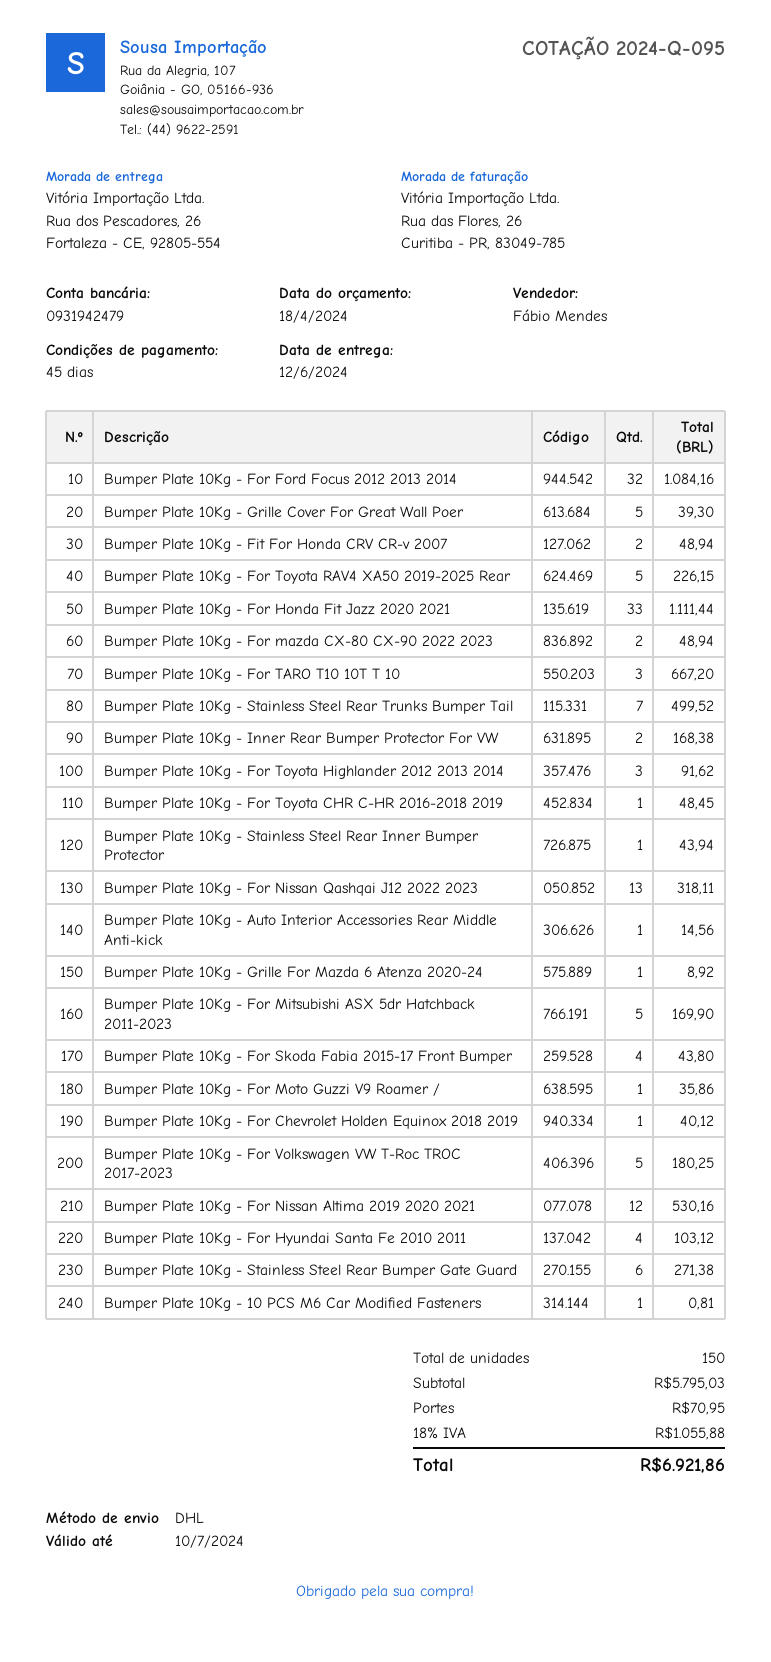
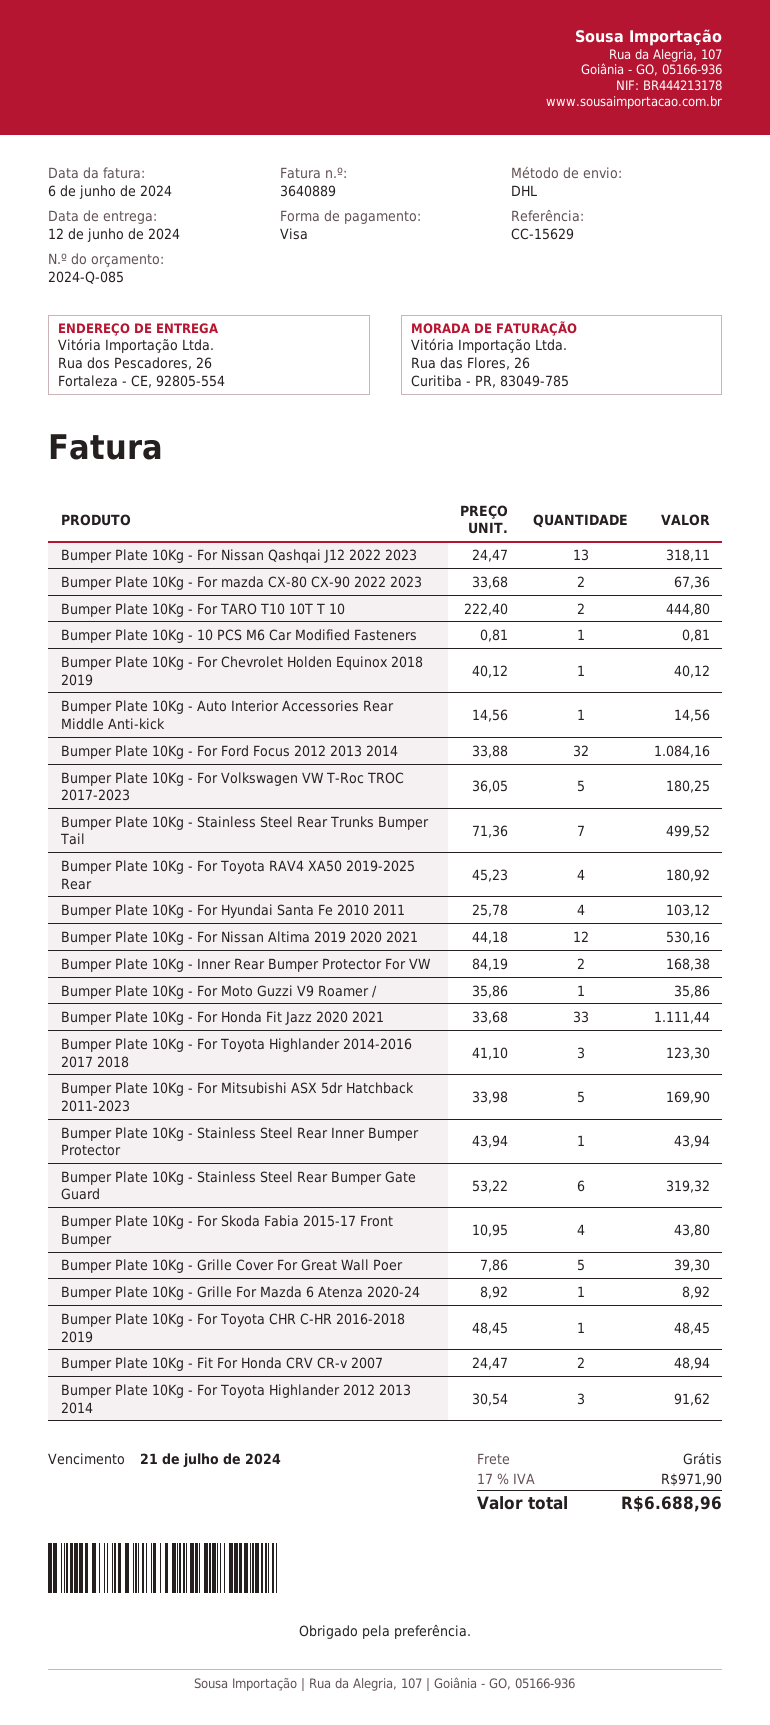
quote number: 2024-Q-095 -> 2024-Q-085
Bumper Plate 10Kg - For Toyota RAV4 XA50 2019-2025 Rear: 5 for 226.15 -> 4 for 180.92
Bumper Plate 10Kg - For mazda CX-80 CX-90 2022 2023: 2 for 48.94 -> 2 for 67.36
Bumper Plate 10Kg - For TARO T10 10T T 10: 3 for 667.20 -> 2 for 444.80
Bumper Plate 10Kg - Stainless Steel Rear Bumper Gate Guard: 6 for 271.38 -> 6 for 319.32
Bumper Plate 10Kg - For Toyota Highlander 2014-2016 2017 2018: none -> 3 for 123.30
shipping: 70.95 -> 0.00
tax: 18% = 1055.88 -> 17% = 971.90
total: 6921.86 -> 6688.96

